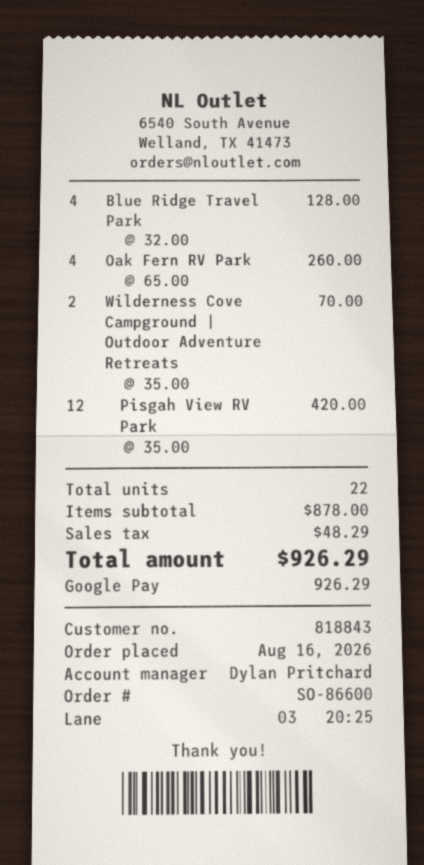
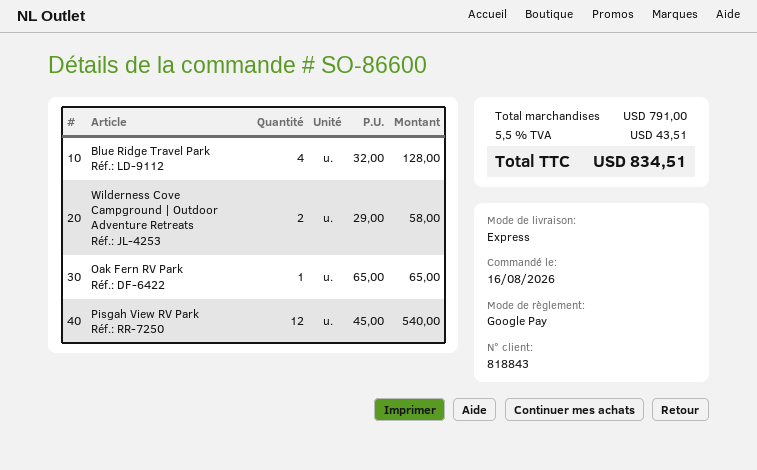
Oak Fern RV Park: 4 x 65.00 = 260.00 -> 1 x 65.00 = 65.00
Wilderness Cove Campground | Outdoor Adventure Retreats: 2 x 35.00 = 70.00 -> 2 x 29.00 = 58.00
Pisgah View RV Park: 12 x 35.00 = 420.00 -> 12 x 45.00 = 540.00
subtotal: 878.00 -> 791.00
tax: 48.29 -> 43.51
total: 926.29 -> 834.51

